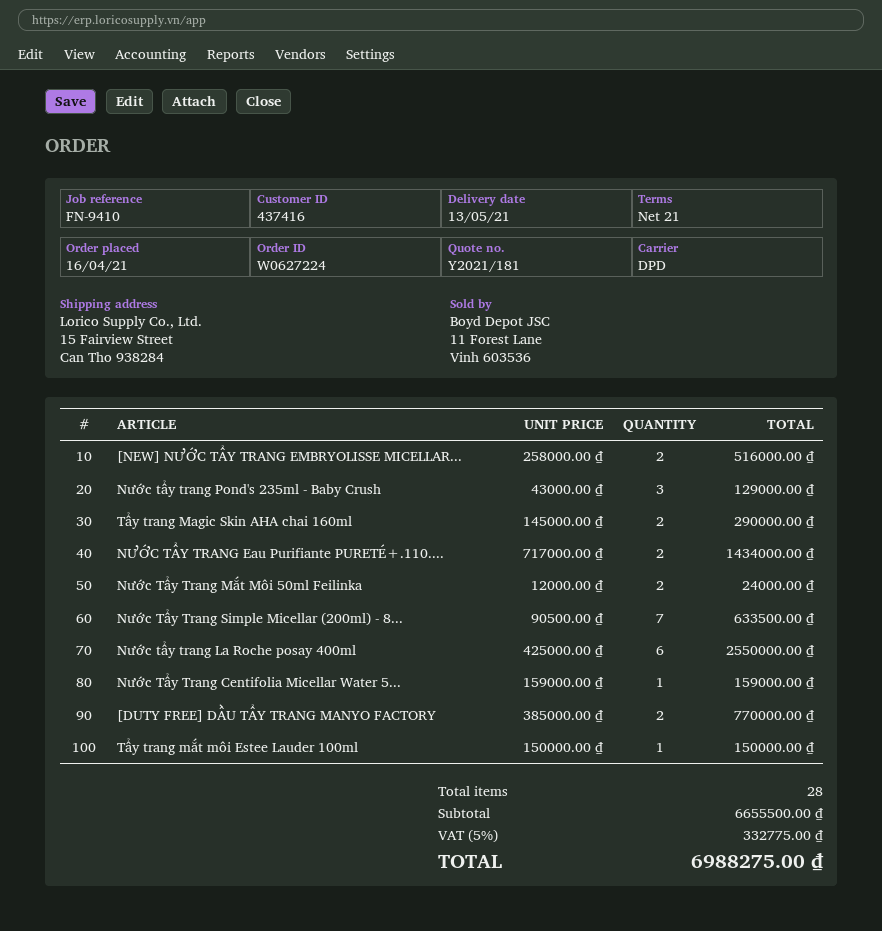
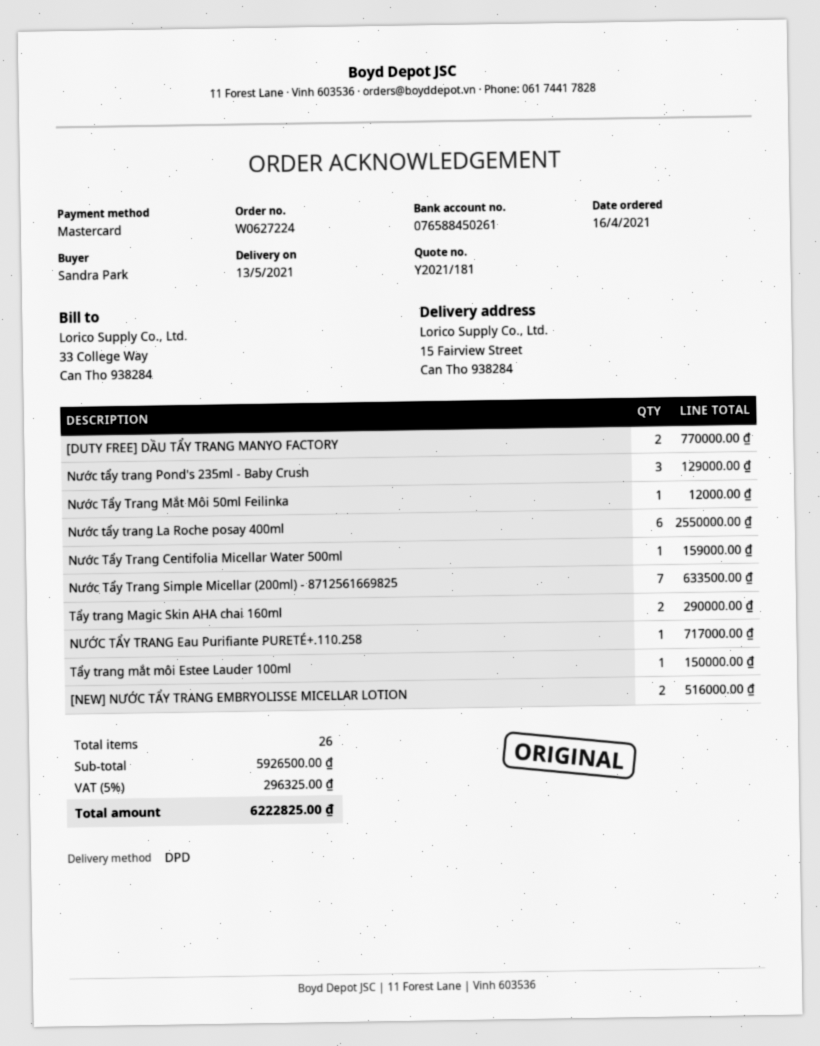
NƯỚC TẨY TRANG Eau Purifiante PURETÉ+.110....: 2 for 1434000.00 -> 1 for 717000.00
Nước Tẩy Trang Mắt Môi 50ml Feilinka: 2 for 24000.00 -> 1 for 12000.00
total quantity: 28 -> 26
subtotal: 6655500.00 -> 5926500.00
tax: 5% = 332775.00 -> 5% = 296325.00
total: 6988275.00 -> 6222825.00

